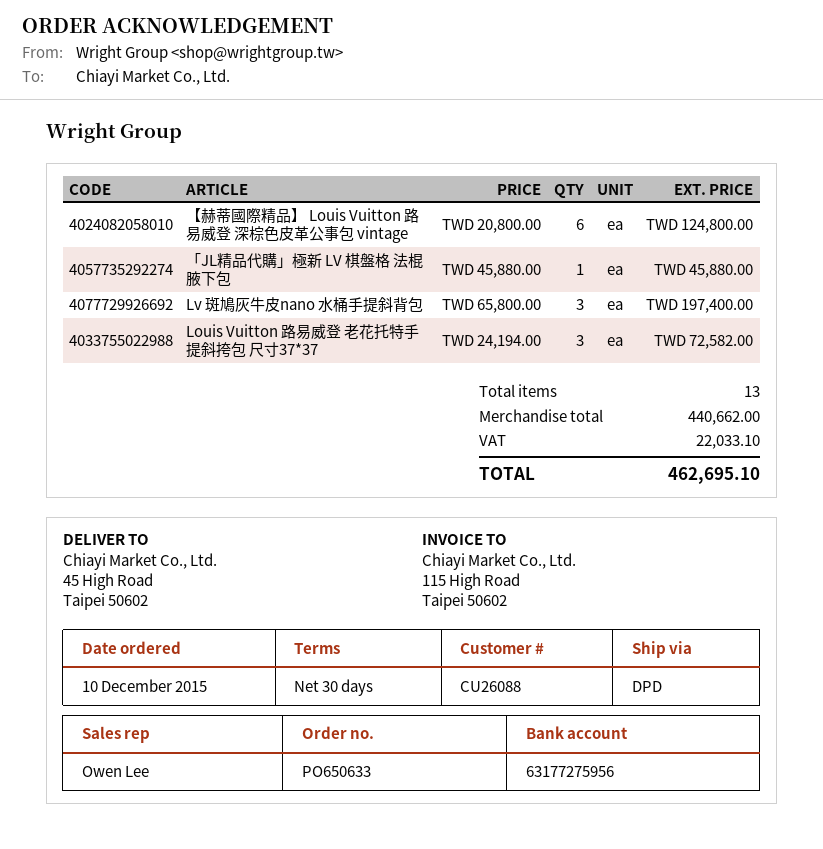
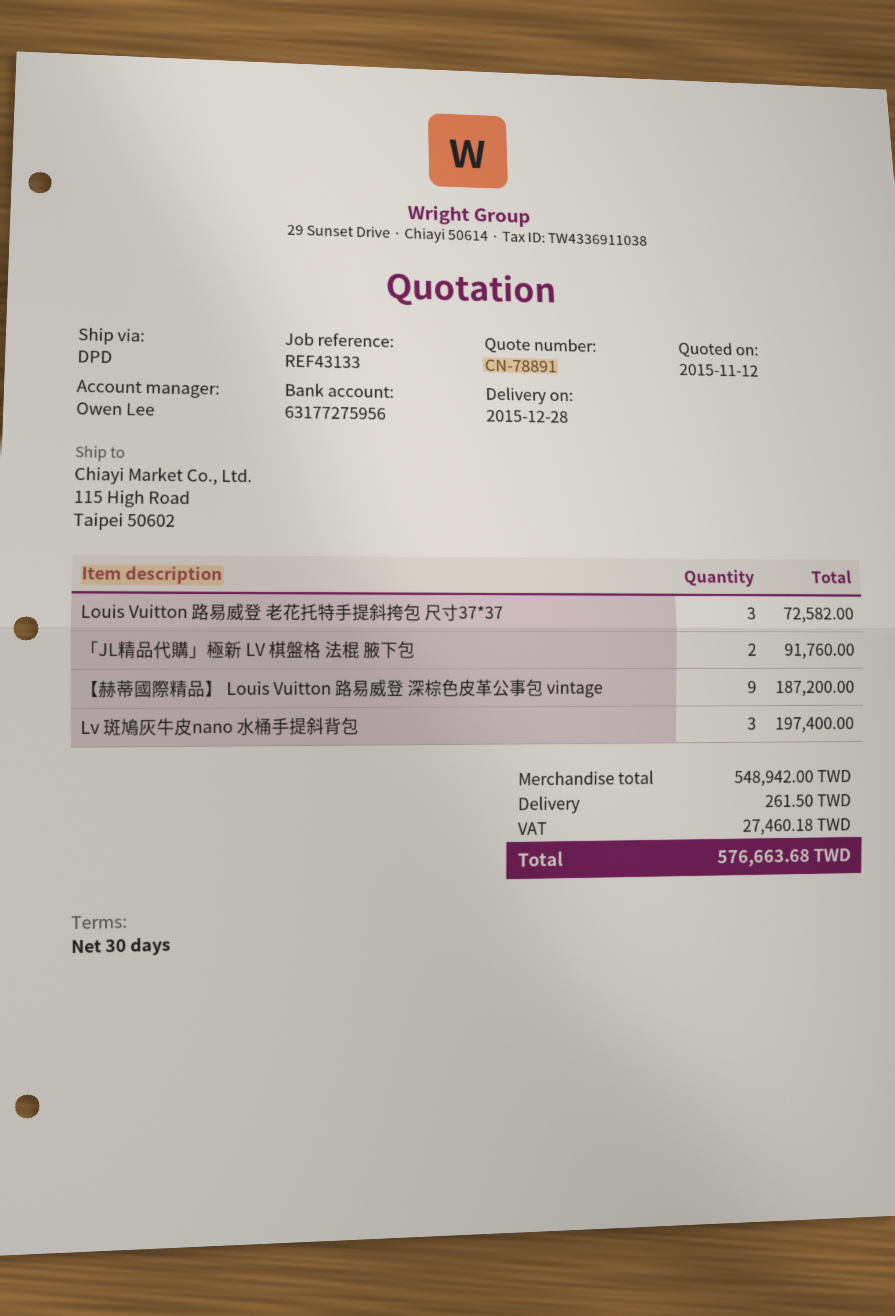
ship to: 45 High Road, Taipei 50602 -> 115 High Road, Taipei 50602
【赫蒂國際精品】 Louis Vuitton 路易威登 深棕色皮革公事包 vintage: 6 for 124800.00 -> 9 for 187200.00
「JL精品代購」極新 LV 棋盤格 法棍 腋下包: 1 for 45880.00 -> 2 for 91760.00
subtotal: 440662.00 -> 548942.00
shipping: none -> 261.50
tax: 22033.10 -> 27460.18
total: 462695.10 -> 576663.68

